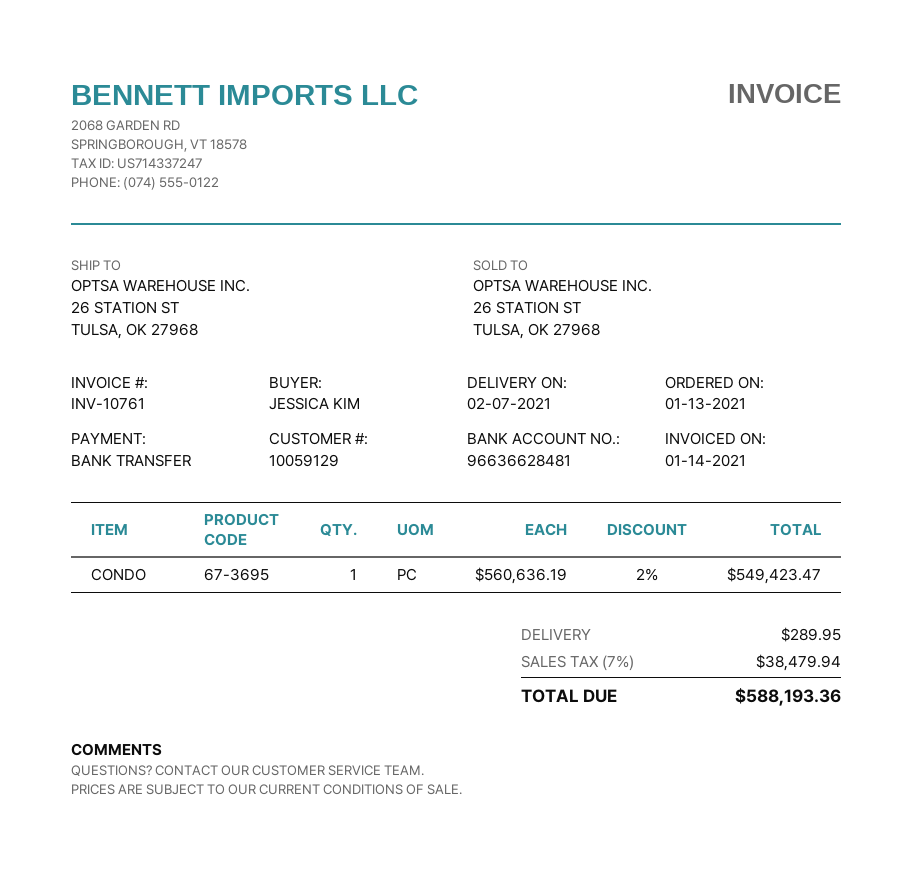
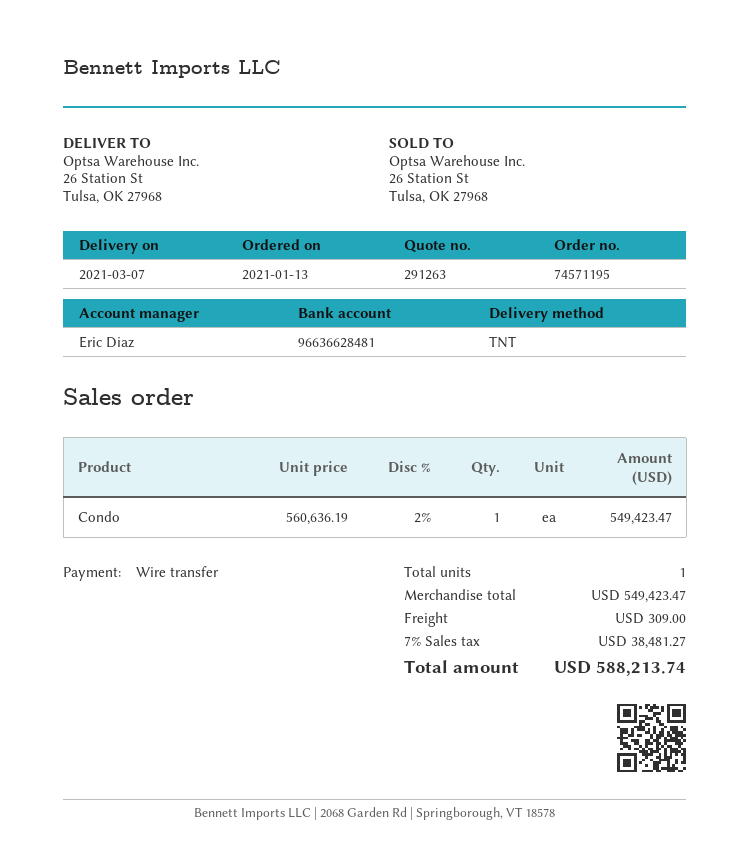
delivery date: 2021-02-07 -> 2021-03-07
shipping: 289.95 -> 309.00
tax: 7% = 38479.94 -> 7% = 38481.27
total: 588193.36 -> 588213.74

